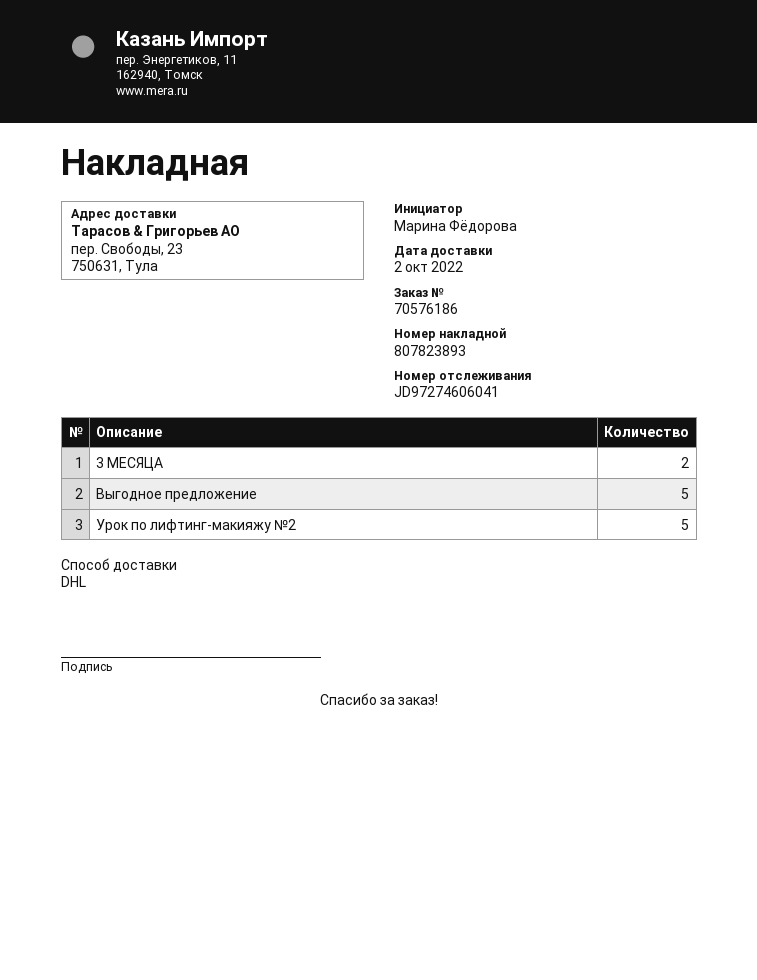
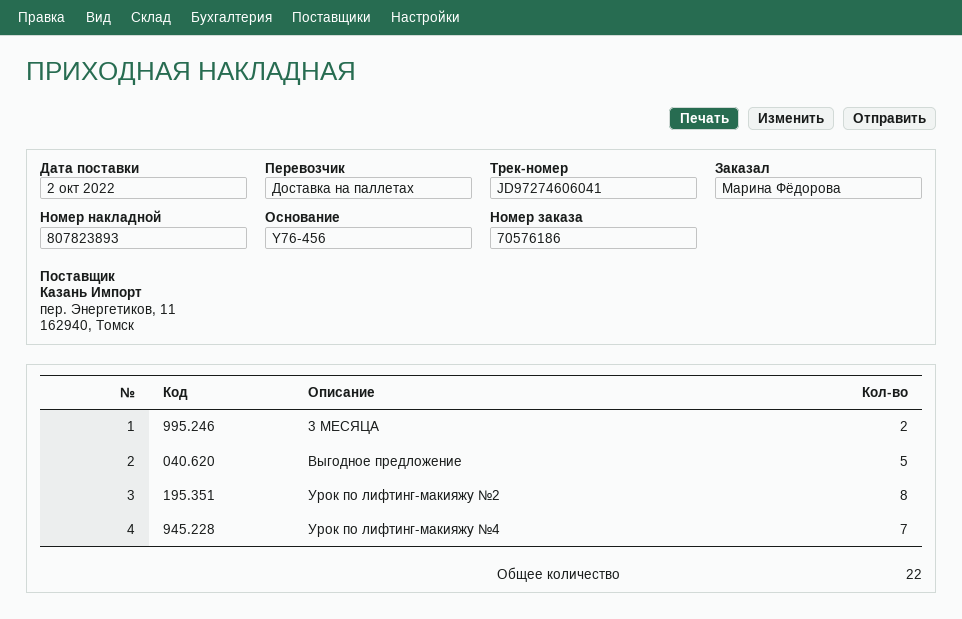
shipping method: DHL -> pallet freight
Урок по лифтинг-макияжу №2: 5 -> 8
Урок по лифтинг-макияжу №4: none -> 7

